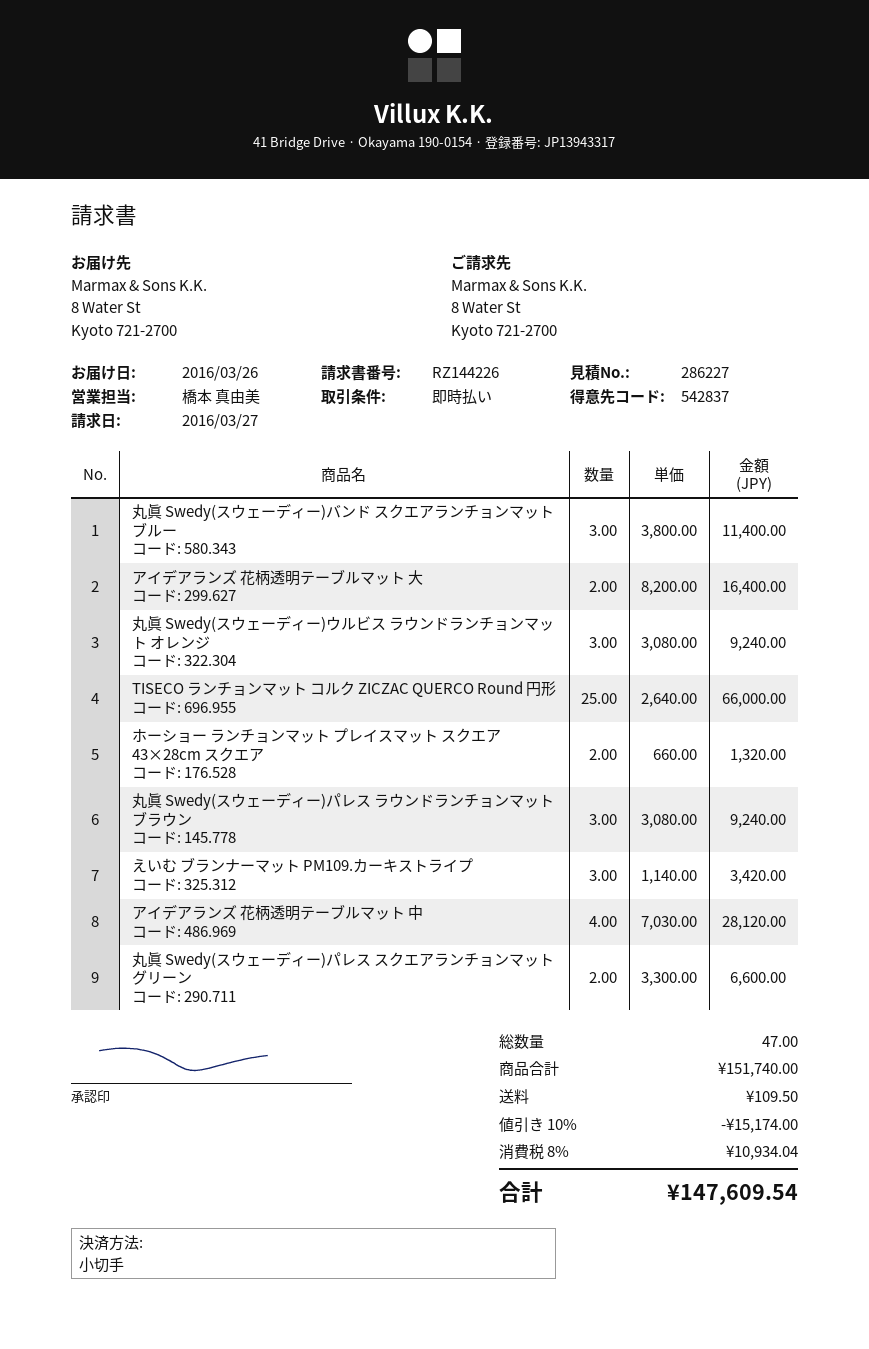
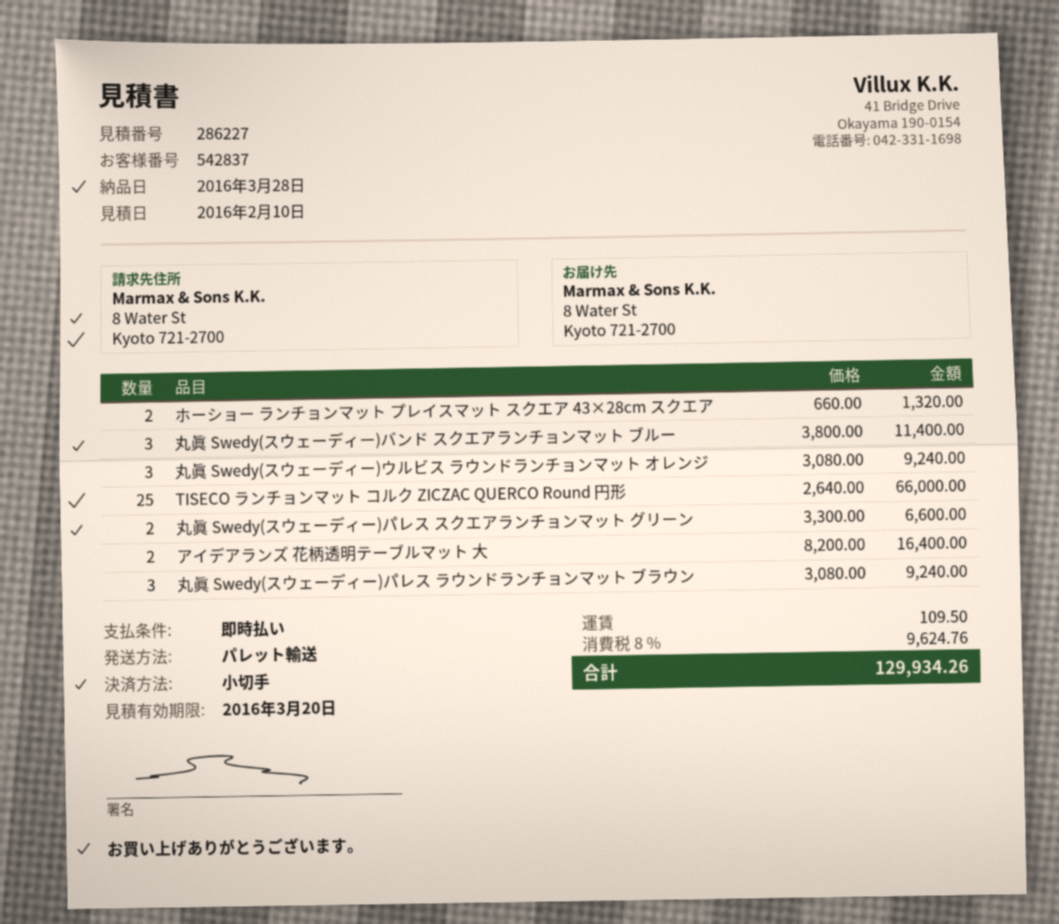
delivery date: 2016-03-26 -> 2016-03-28
えいむ ブランナーマット PM109.カーキストライプ: 3 x 1140.00 = 3420.00 -> none
アイデアランズ 花柄透明テーブルマット 中: 4 x 7030.00 = 28120.00 -> none
discount: 10% = 15174.00 -> none
tax: 8% = 10934.04 -> 8% = 9624.76
total: 147609.54 -> 129934.26

